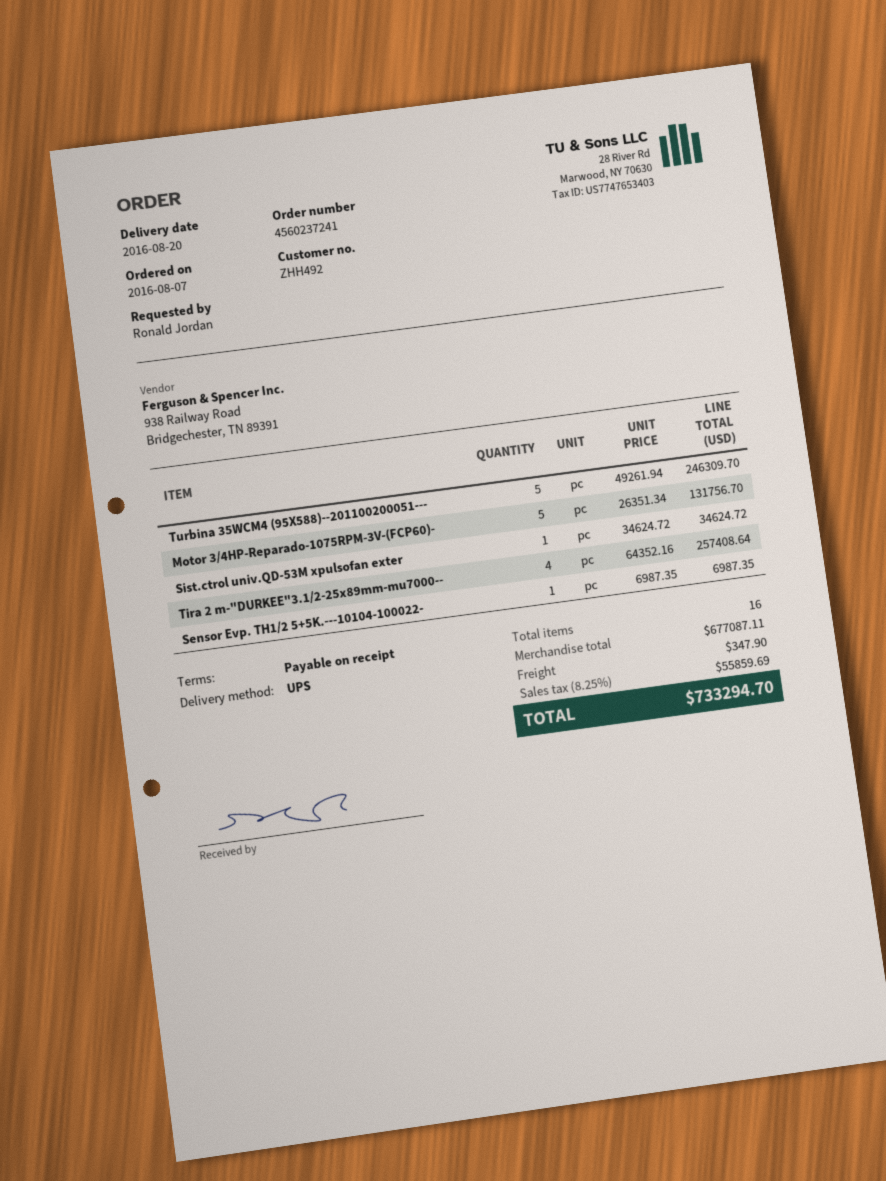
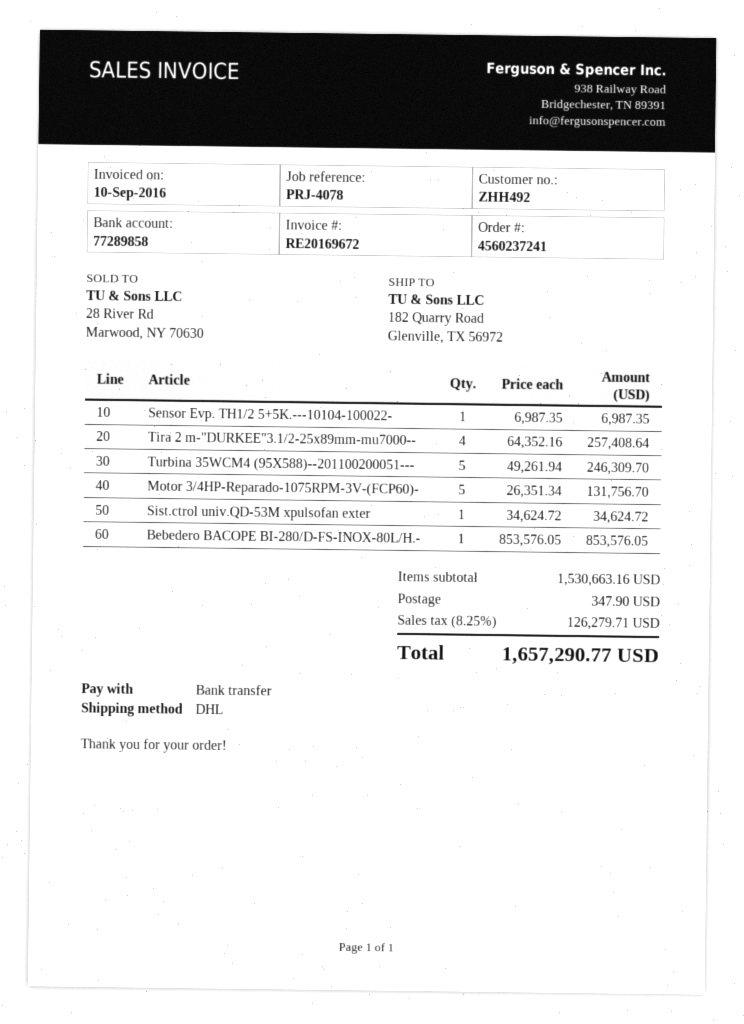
shipping method: UPS -> DHL
Bebedero BACOPE BI-280/D-FS-INOX-80L/H.-: none -> 1 x 853576.05 = 853576.05
subtotal: 677087.11 -> 1530663.16
tax: 8.25% = 55859.69 -> 8.25% = 126279.71
total: 733294.70 -> 1657290.77

